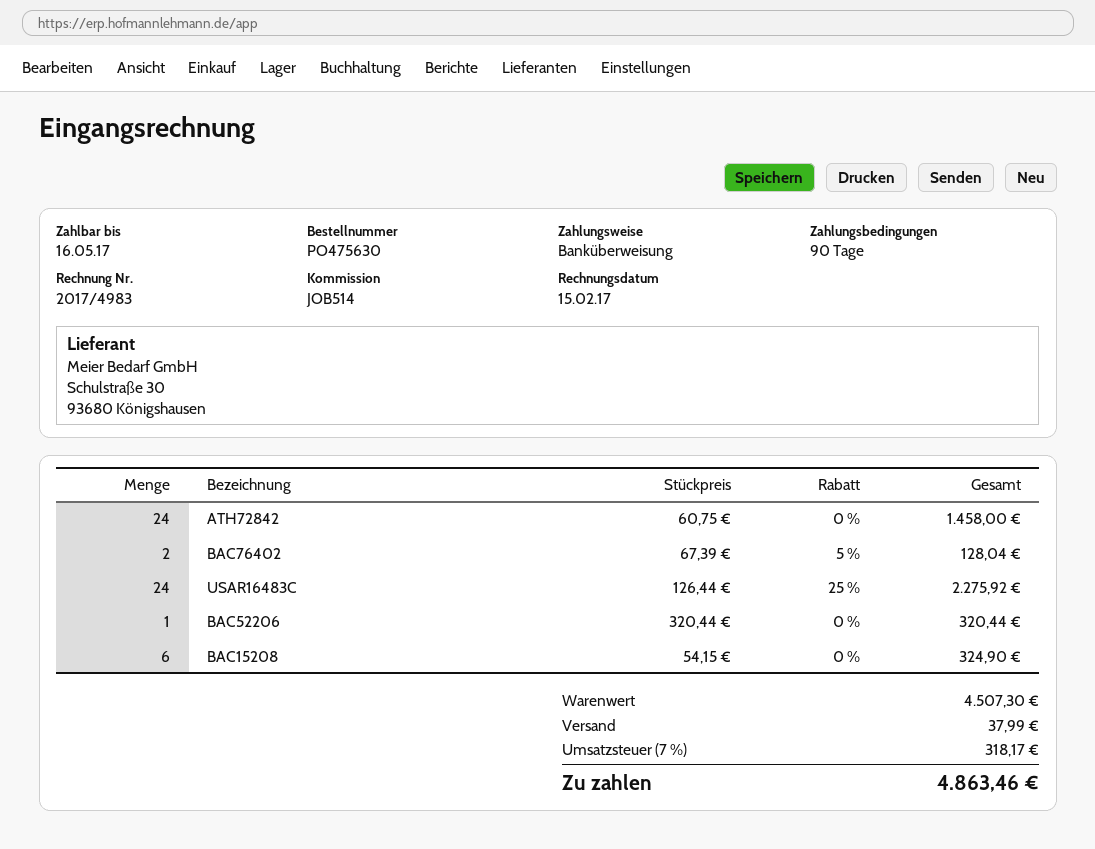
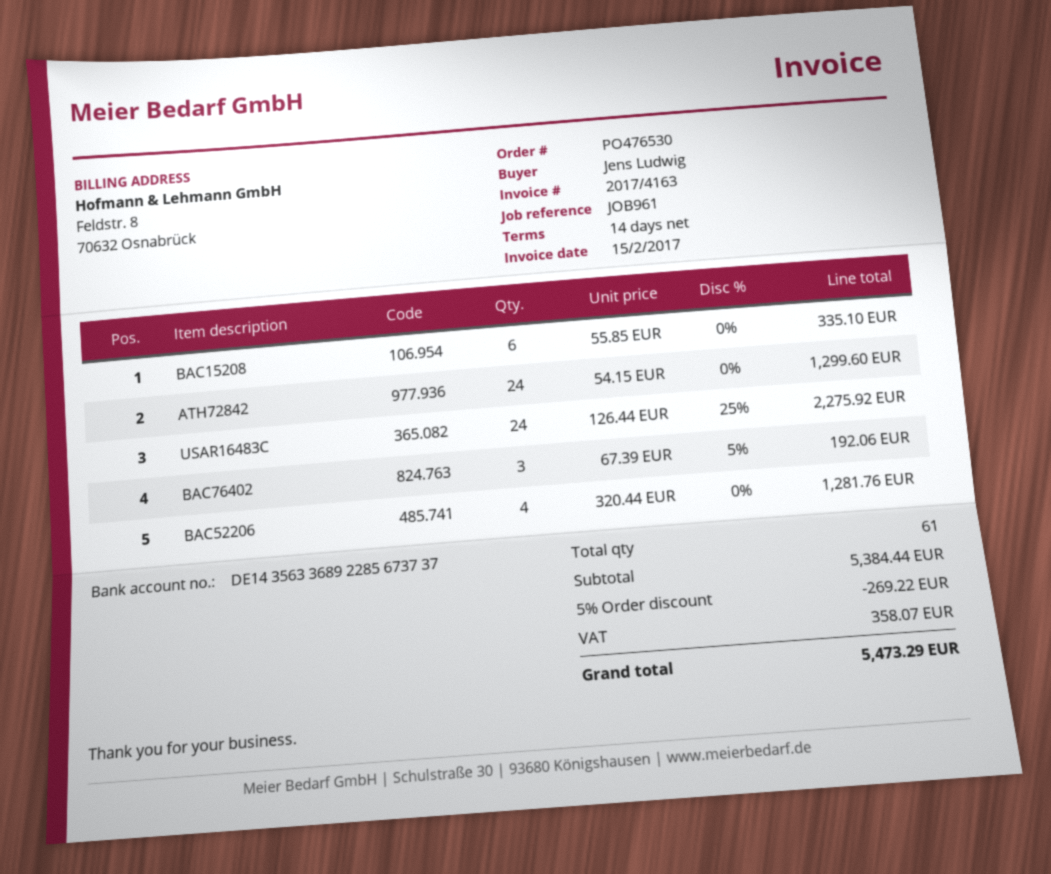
order number: PO475630 -> PO476530
invoice number: 2017/4983 -> 2017/4163
payment terms: 90 days -> 14 days
reference: JOB514 -> JOB961
ATH72842: 24 x 60.75 = 1458.00 -> 24 x 54.15 = 1299.60
BAC76402: 2 x 67.39 - 5% = 128.04 -> 3 x 67.39 - 5% = 192.06
BAC52206: 1 x 320.44 = 320.44 -> 4 x 320.44 = 1281.76
BAC15208: 6 x 54.15 = 324.90 -> 6 x 55.85 = 335.10
subtotal: 4507.30 -> 5384.44
discount: none -> 5% = 269.22
shipping: 37.99 -> none
tax: 318.17 -> 358.07
total: 4863.46 -> 5473.29

